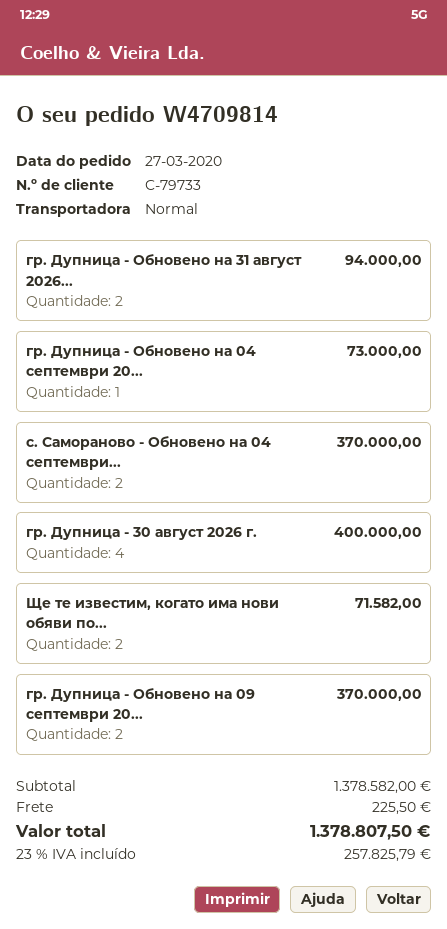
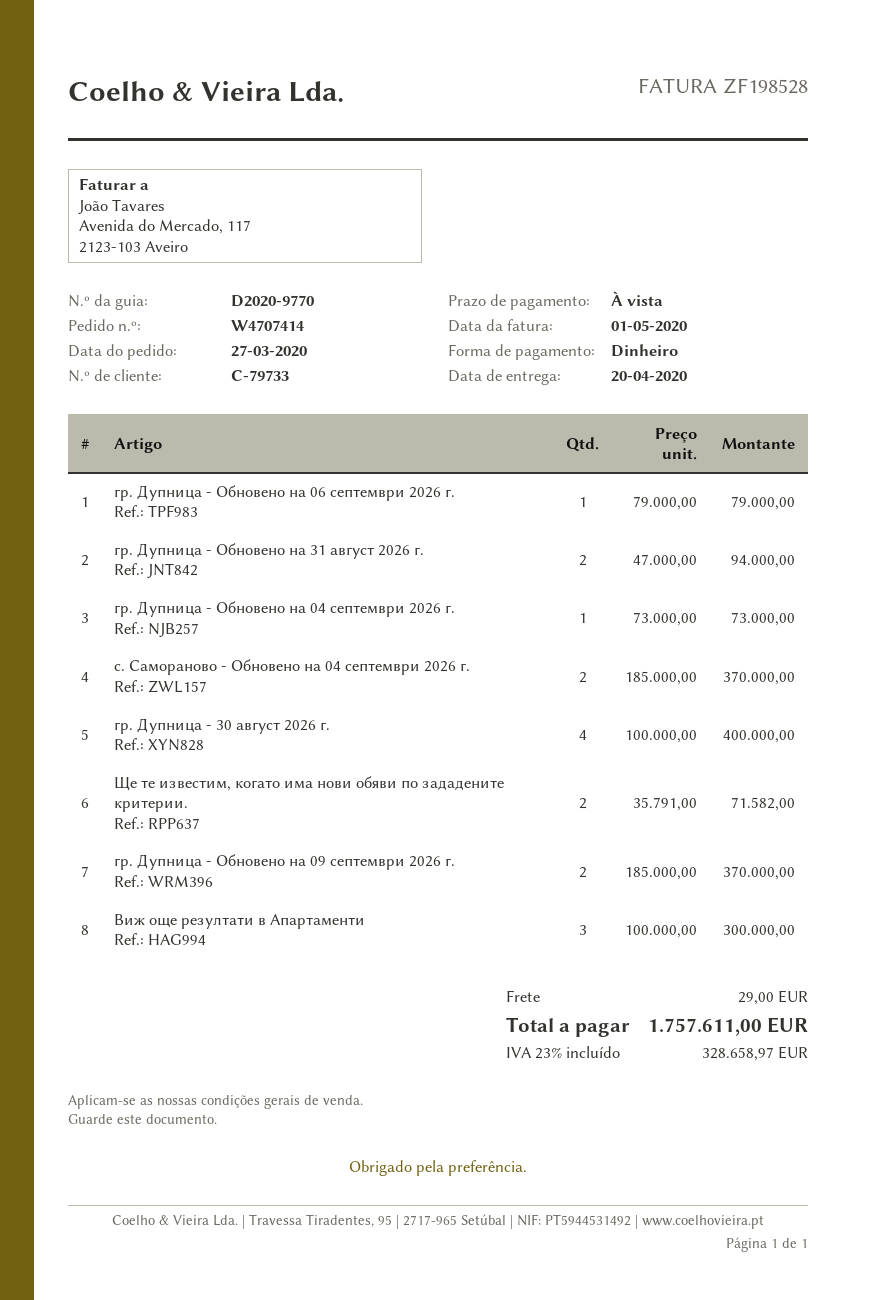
order number: W4709814 -> W4707414
гр. Дупница - Обновено на 06 септември 2026 г.: none -> 1 for 79000.00
Виж още резултати в Апартаменти: none -> 3 for 300000.00
shipping: 225.50 -> 29.00
tax: 23% = 257825.79 -> 23% = 328658.97
total: 1378807.50 -> 1757611.00

